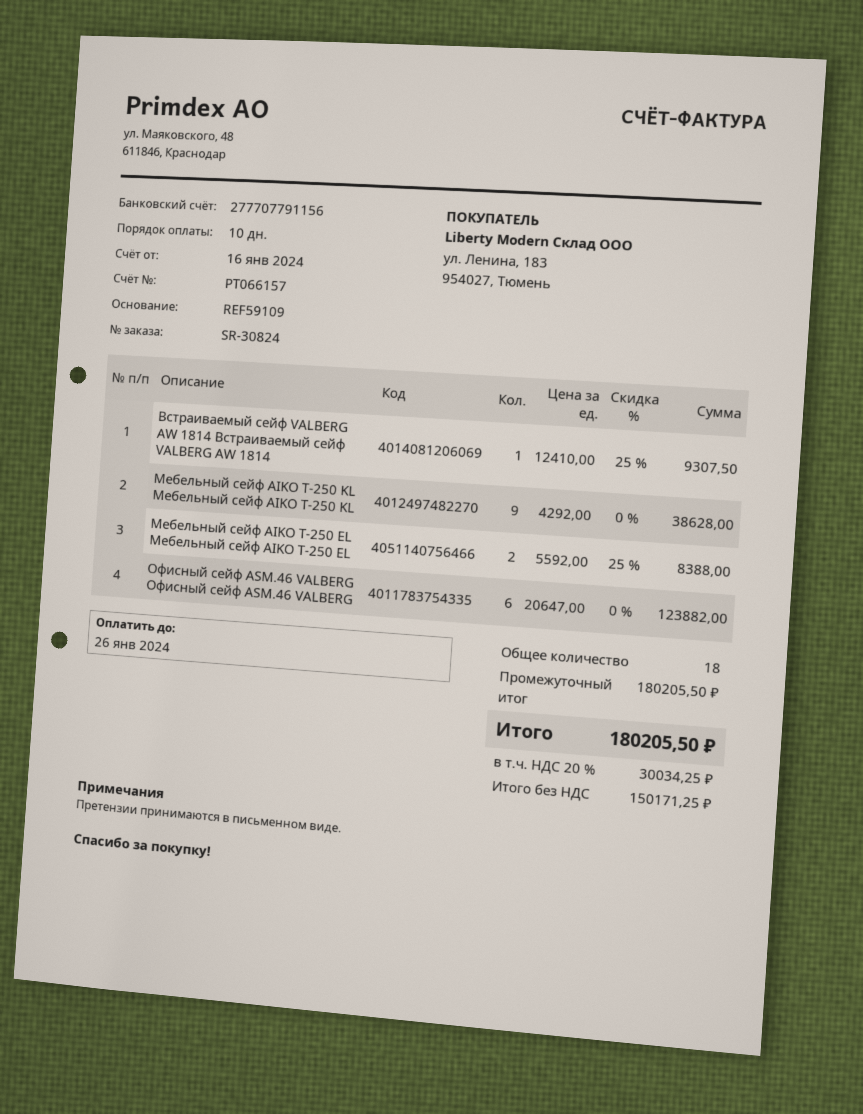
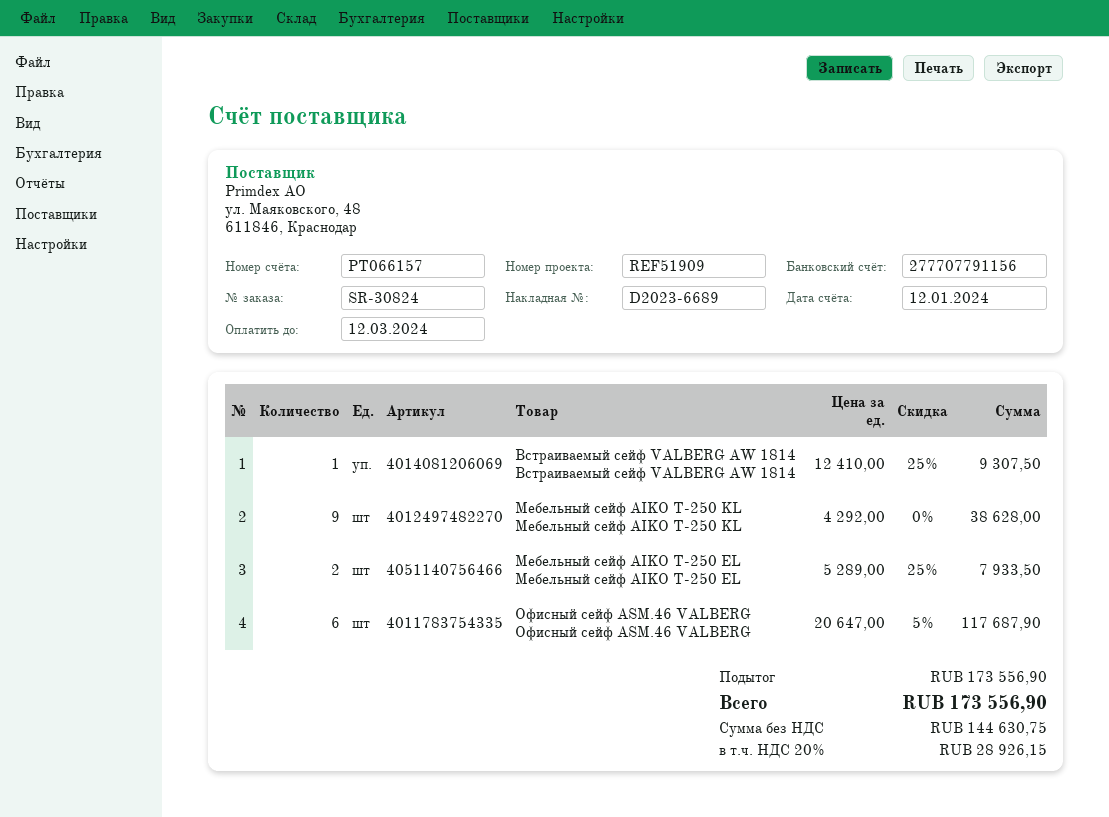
invoice date: 2024-01-16 -> 2024-01-12
due date: 2024-01-26 -> 2024-03-12
reference: REF59109 -> REF51909
Мебельный сейф AIKO T-250 EL Мебельный сейф AIKO T-250 EL: 2 x 5592.00 - 25% = 8388.00 -> 2 x 5289.00 - 25% = 7933.50
Офисный сейф ASM.46 VALBERG Офисный сейф ASM.46 VALBERG: 6 x 20647.00 = 123882.00 -> 6 x 20647.00 - 5% = 117687.90
subtotal: 180205.50 -> 173556.90
net: 150171.25 -> 144630.75
tax: 20% = 30034.25 -> 20% = 28926.15
total: 180205.50 -> 173556.90

